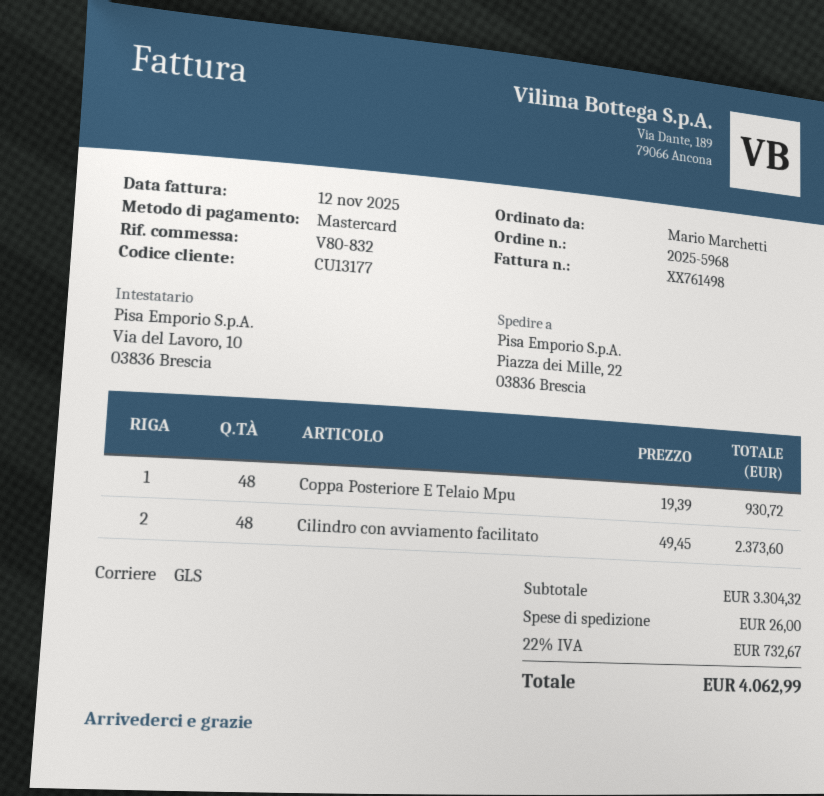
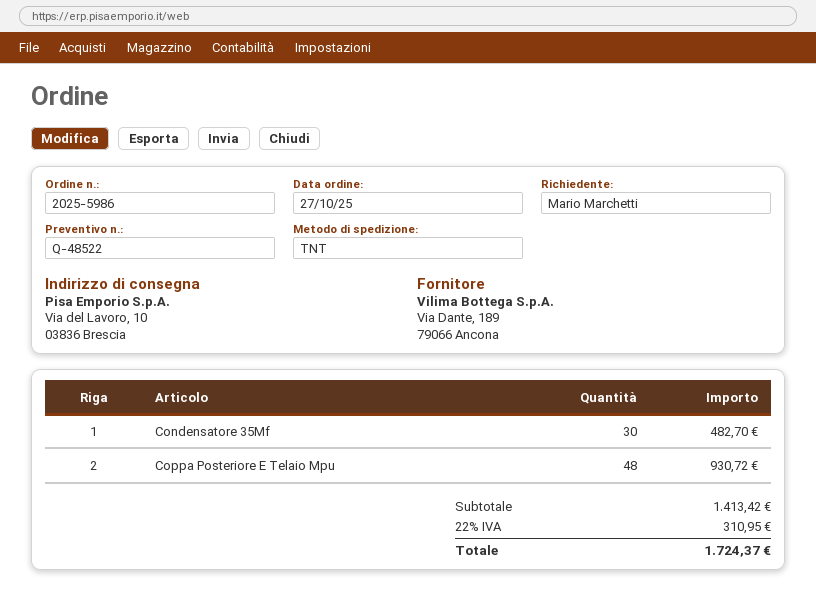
order number: 2025-5968 -> 2025-5986
shipping method: GLS -> TNT
ship to: Piazza dei Mille, 22, 03836 Brescia -> Via del Lavoro, 10, 03836 Brescia
Cilindro con avviamento facilitato: 48 for 2373.60 -> none
Condensatore 35Mf: none -> 30 for 482.70
subtotal: 3304.32 -> 1413.42
shipping: 26.00 -> none
tax: 22% = 732.67 -> 22% = 310.95
total: 4062.99 -> 1724.37

